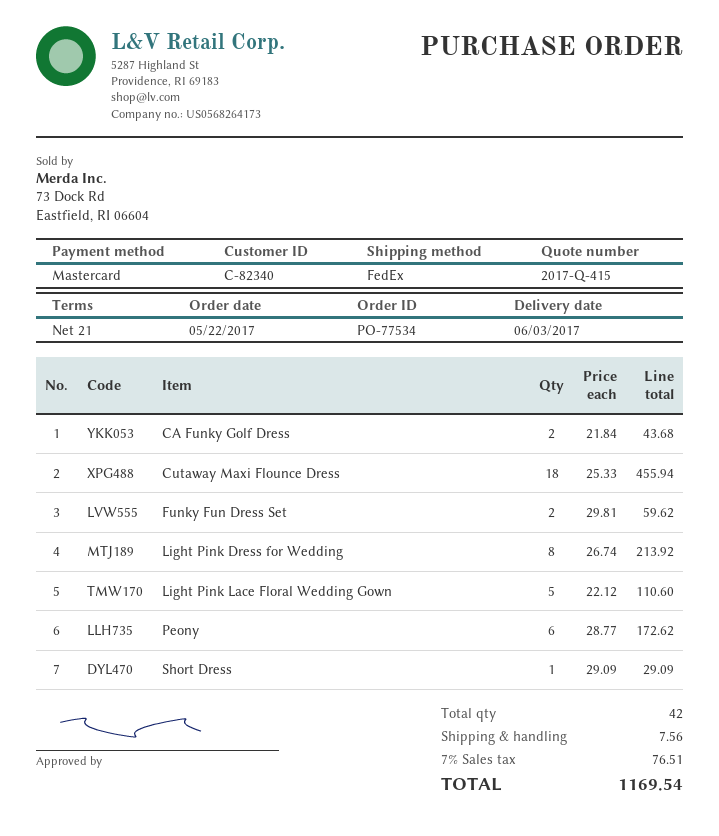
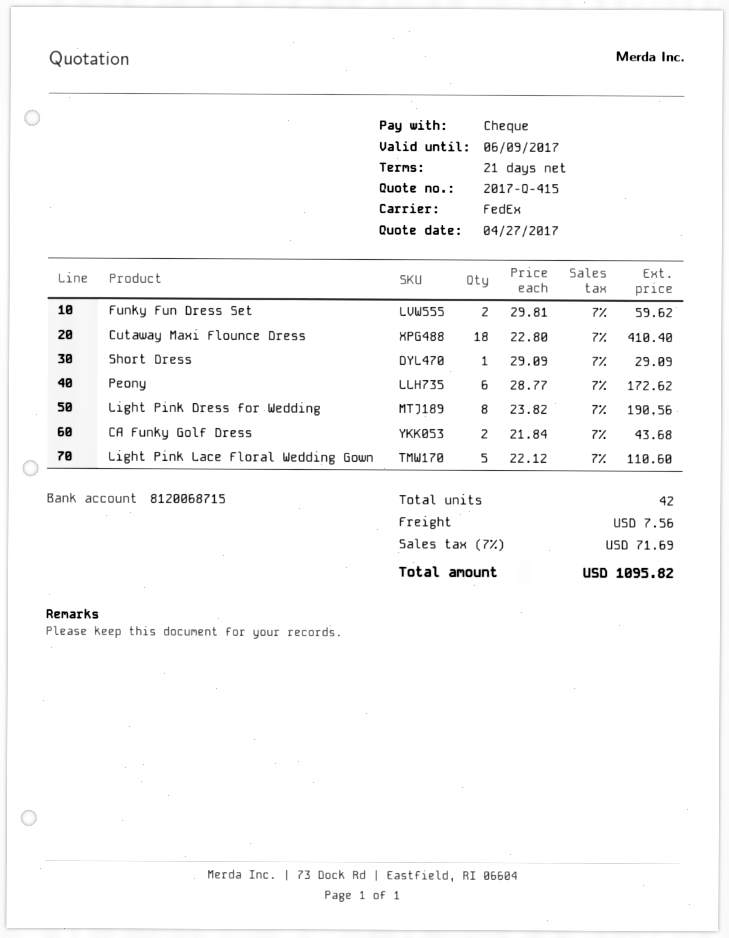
payment method: Mastercard -> cheque
Cutaway Maxi Flounce Dress: 18 x 25.33 = 455.94 -> 18 x 22.80 = 410.40
Light Pink Dress for Wedding: 8 x 26.74 = 213.92 -> 8 x 23.82 = 190.56
tax: 7% = 76.51 -> 7% = 71.69
total: 1169.54 -> 1095.82

